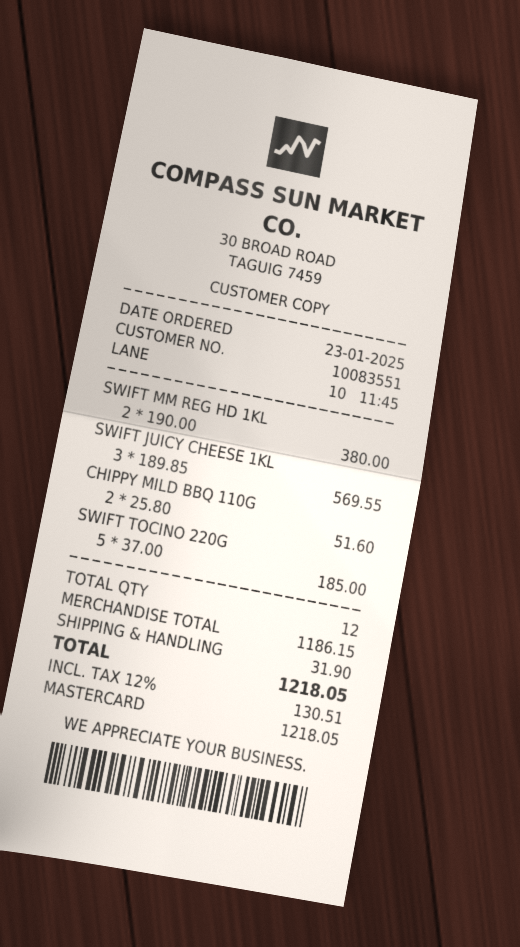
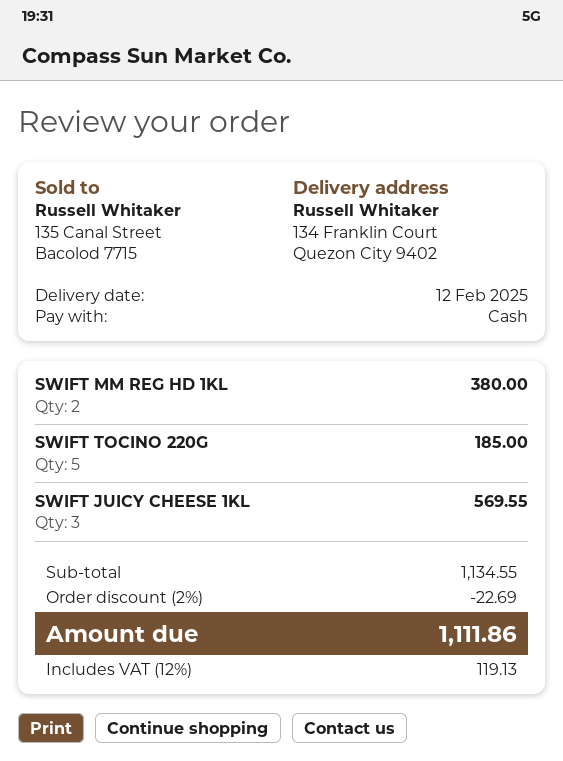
payment method: Mastercard -> cash
CHIPPY MILD BBQ 110G: 2 for 51.60 -> none
subtotal: 1186.15 -> 1134.55
discount: none -> 2% = 22.69
shipping: 31.90 -> none
tax: 12% = 130.51 -> 12% = 119.13
total: 1218.05 -> 1111.86

